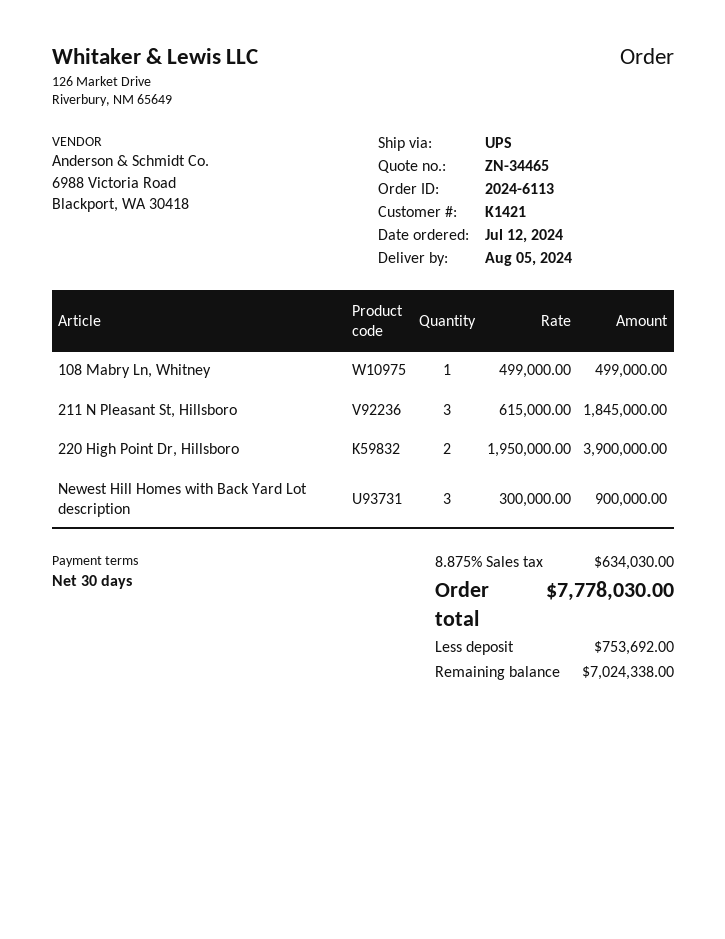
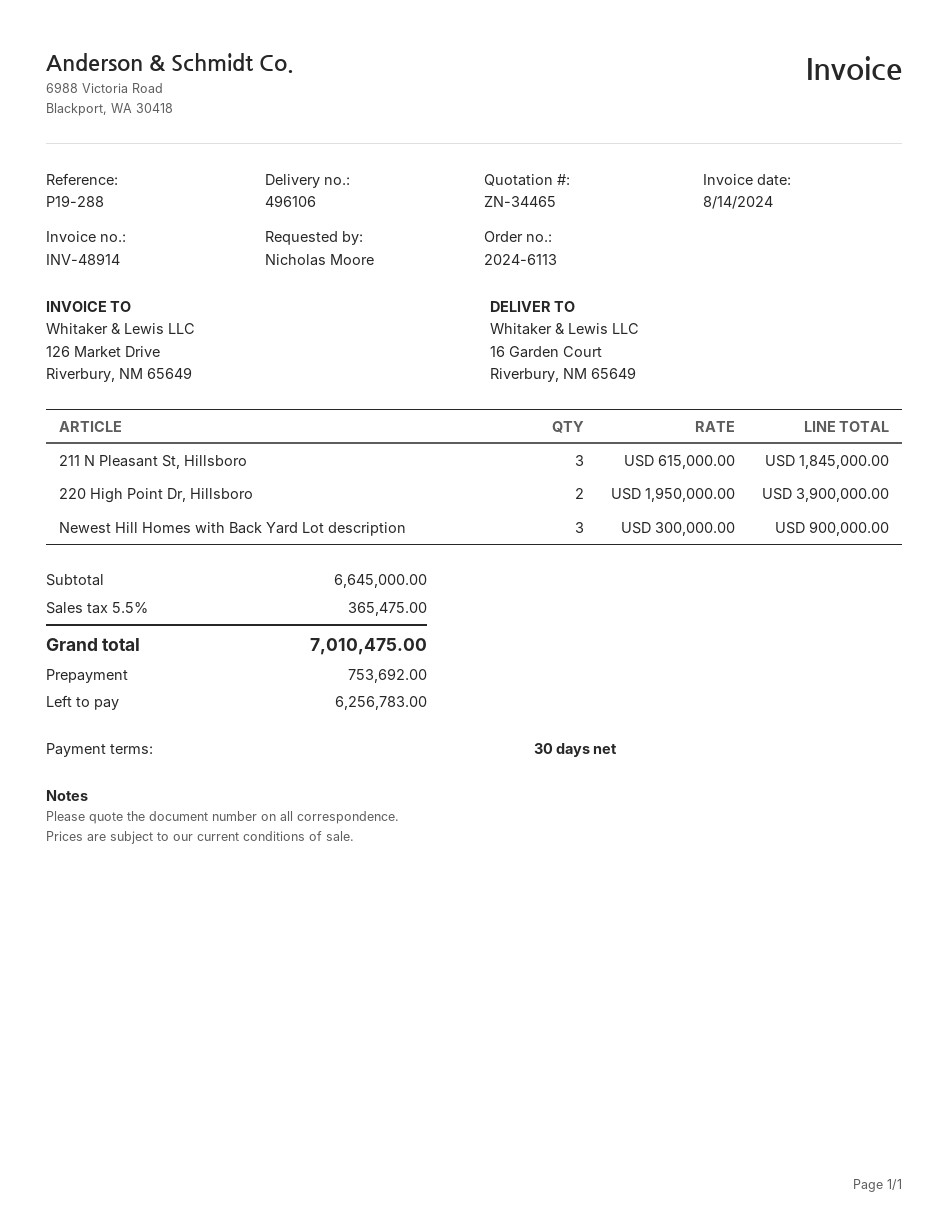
108 Mabry Ln, Whitney: 1 x 499000.00 = 499000.00 -> none
tax: 8.875% = 634030.00 -> 5.5% = 365475.00
total: 7778030.00 -> 7010475.00
balance: 7024338.00 -> 6256783.00

